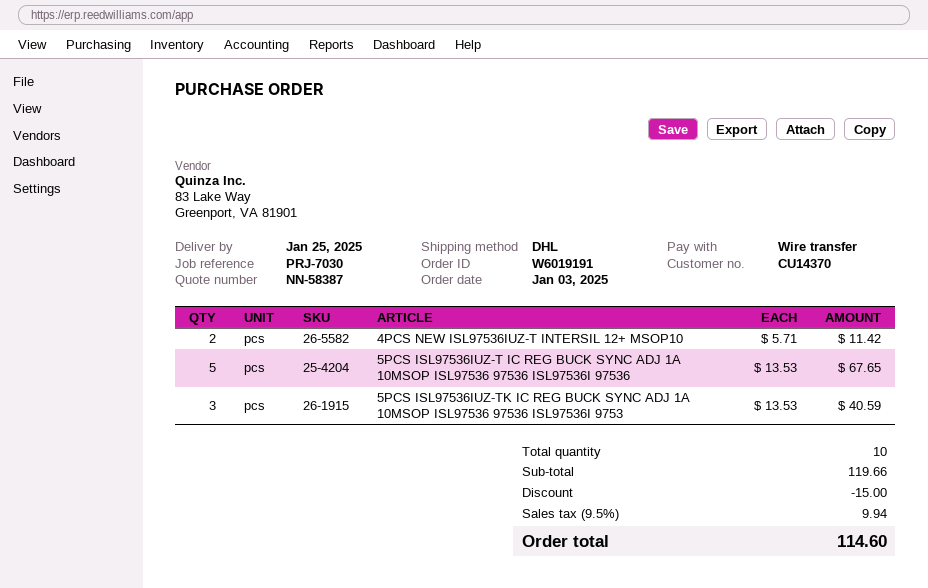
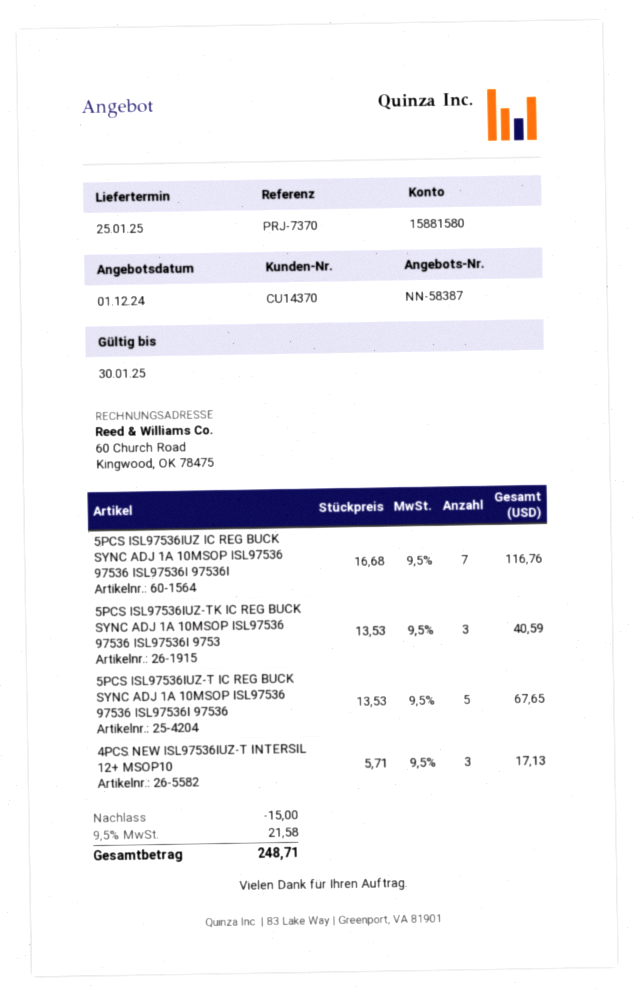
reference: PRJ-7030 -> PRJ-7370
4PCS NEW ISL97536IUZ-T INTERSIL 12+ MSOP10: 2 x 5.71 = 11.42 -> 3 x 5.71 = 17.13
5PCS ISL97536IUZ IC REG BUCK SYNC ADJ 1A 10MSOP ISL97536 97536 ISL97536I 97536I: none -> 7 x 16.68 = 116.76
tax: 9.5% = 9.94 -> 9.5% = 21.58
total: 114.60 -> 248.71

